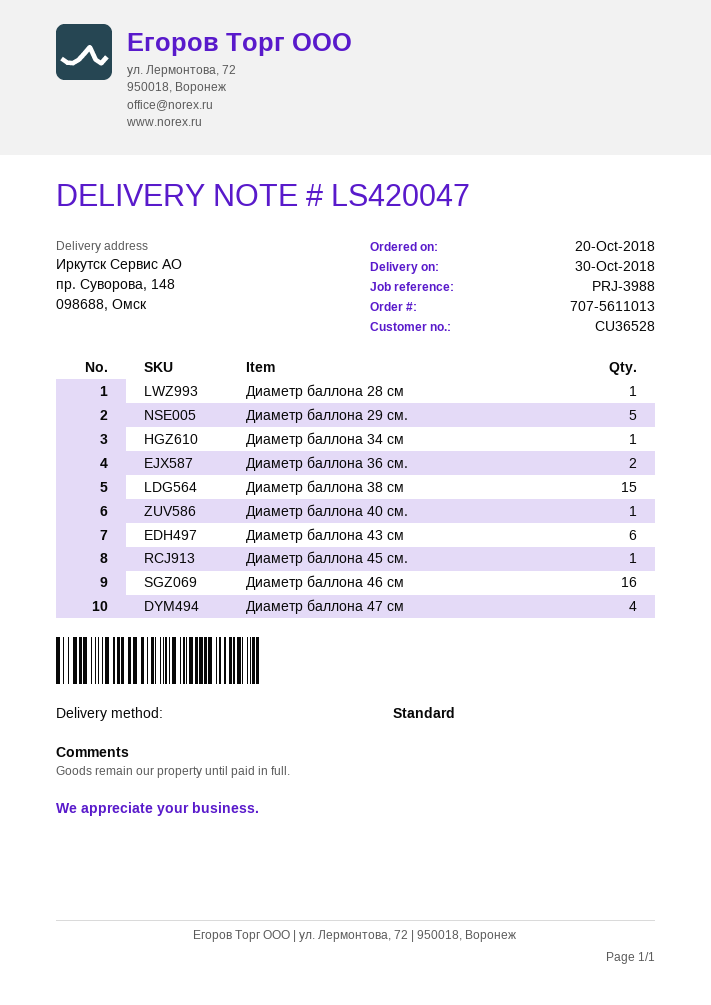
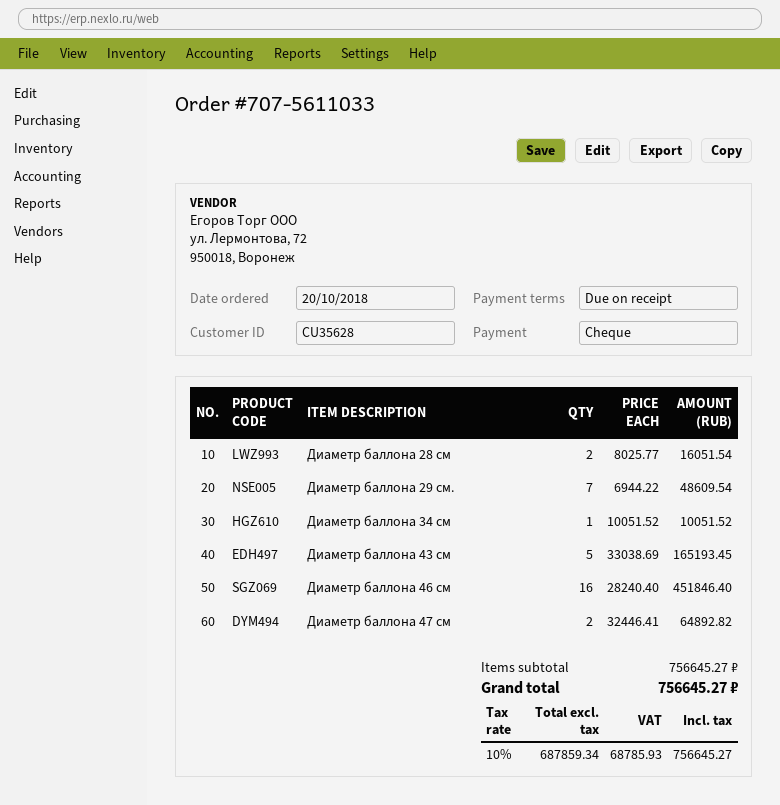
order number: 707-5611013 -> 707-5611033
customer number: CU36528 -> CU35628
Диаметр баллона 28 см: 1 -> 2
Диаметр баллона 29 см.: 5 -> 7
Диаметр баллона 36 см.: 2 -> none
Диаметр баллона 38 см: 15 -> none
Диаметр баллона 40 см.: 1 -> none
Диаметр баллона 43 см: 6 -> 5
Диаметр баллона 45 см.: 1 -> none
Диаметр баллона 47 см: 4 -> 2

